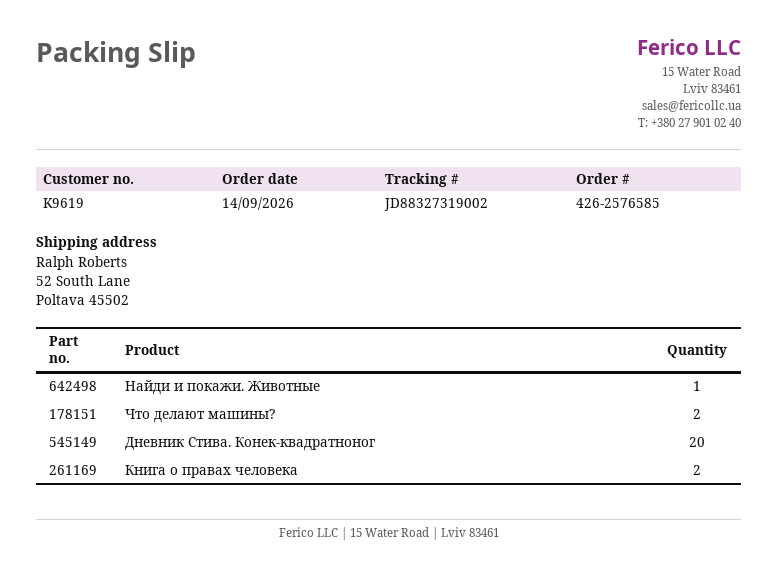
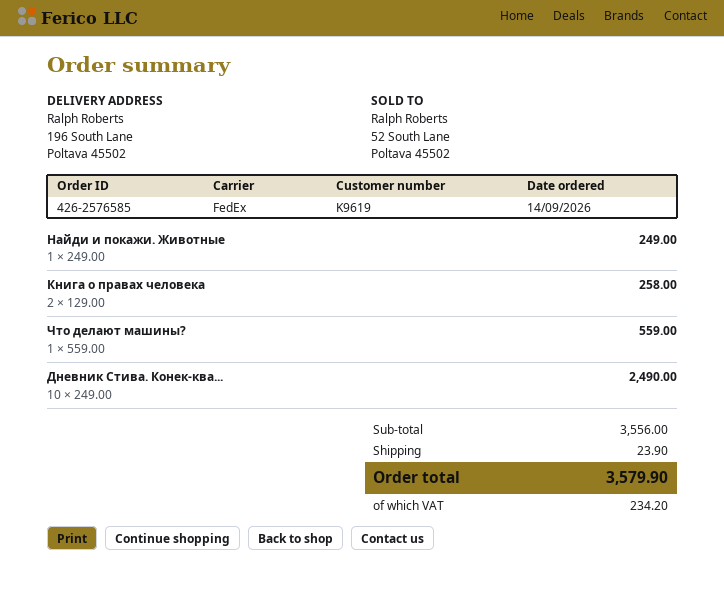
ship to: 52 South Lane, Poltava 45502 -> 196 South Lane, Poltava 45502
Что делают машины?: 2 -> 1
Дневник Стива. Конек-квадратноног: 20 -> 10

